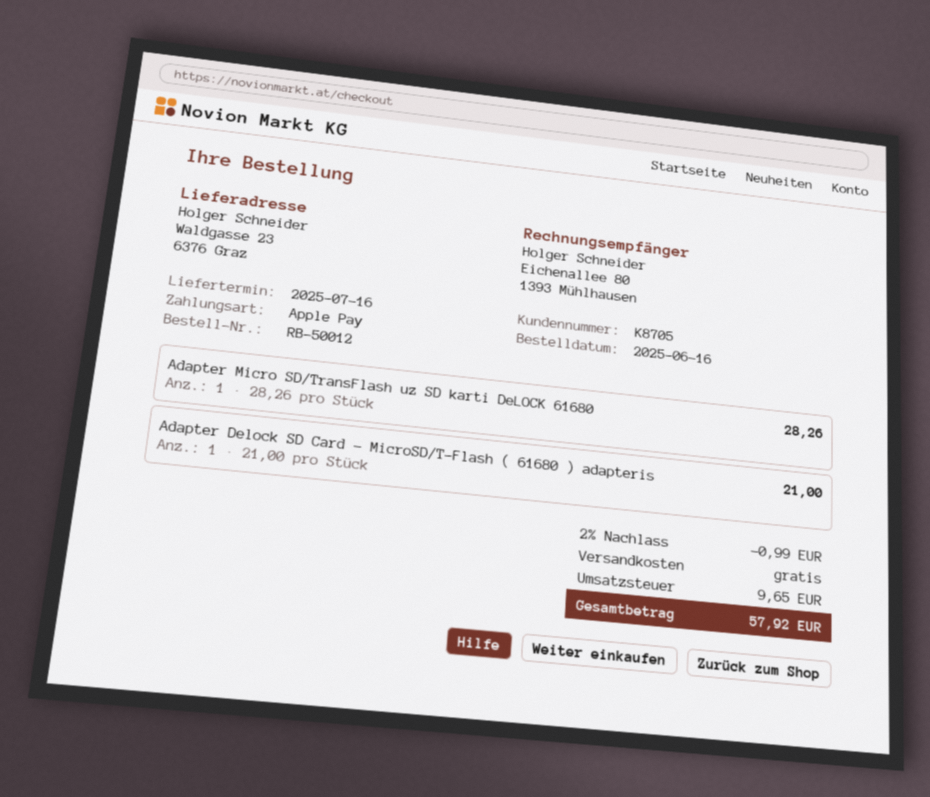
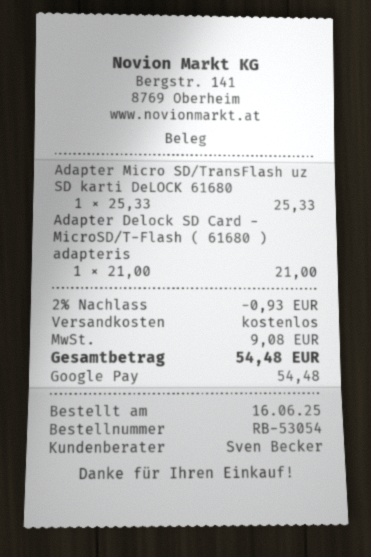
order number: RB-50012 -> RB-53054
payment method: Apple Pay -> Google Pay
Adapter Micro SD/TransFlash uz SD karti DeLOCK 61680: 1 x 28.26 = 28.26 -> 1 x 25.33 = 25.33
discount: 2% = 0.99 -> 2% = 0.93
tax: 9.65 -> 9.08
total: 57.92 -> 54.48

